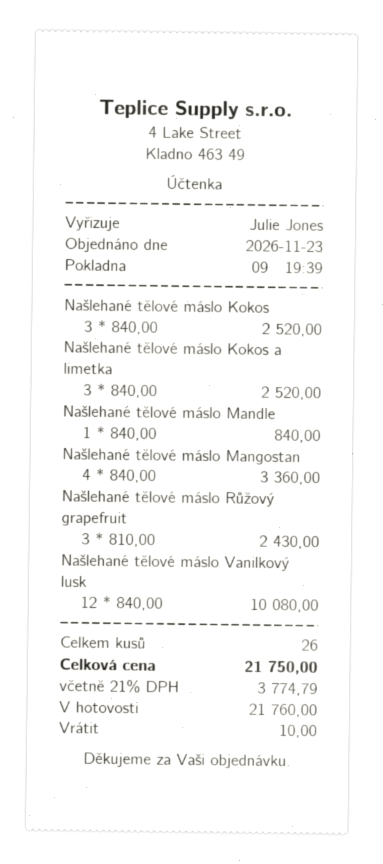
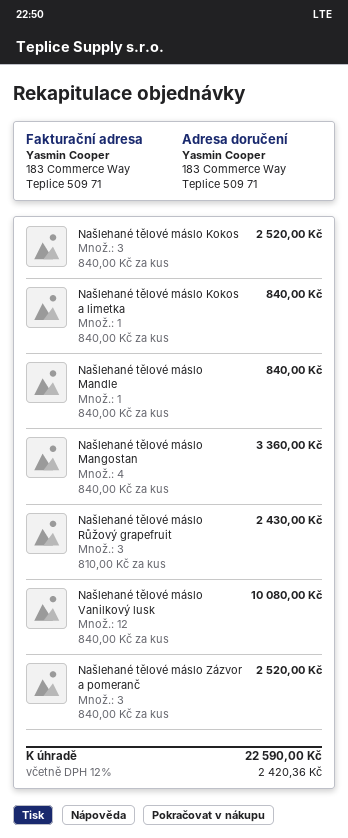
Našlehané tělové máslo Kokos a limetka: 3 x 840.00 = 2520.00 -> 1 x 840.00 = 840.00
Našlehané tělové máslo Zázvor a pomeranč: none -> 3 x 840.00 = 2520.00
tax: 21% = 3774.79 -> 12% = 2420.36
total: 21750.00 -> 22590.00

